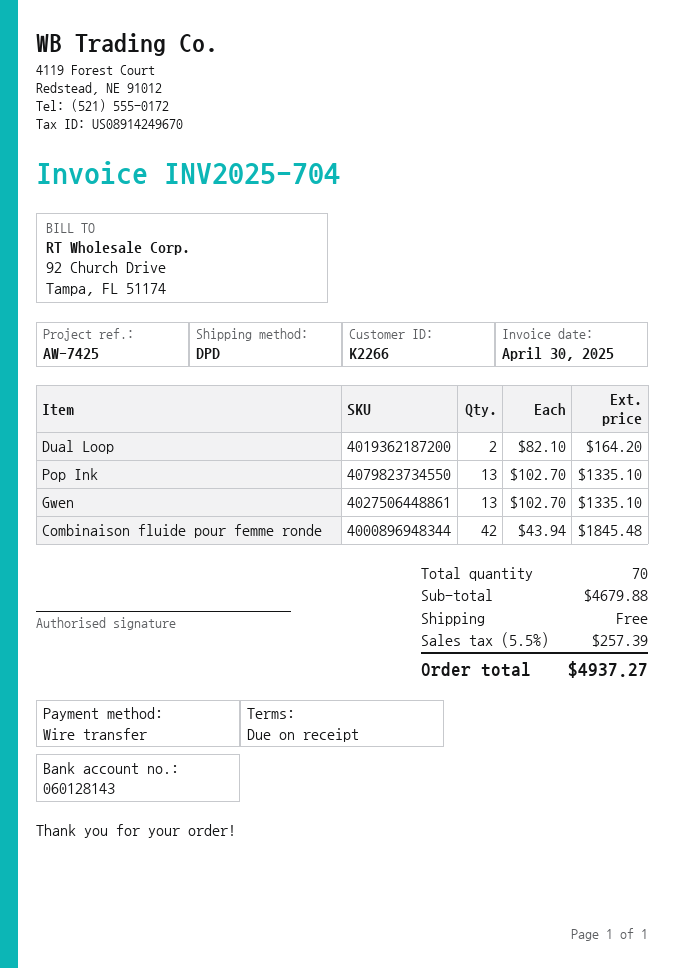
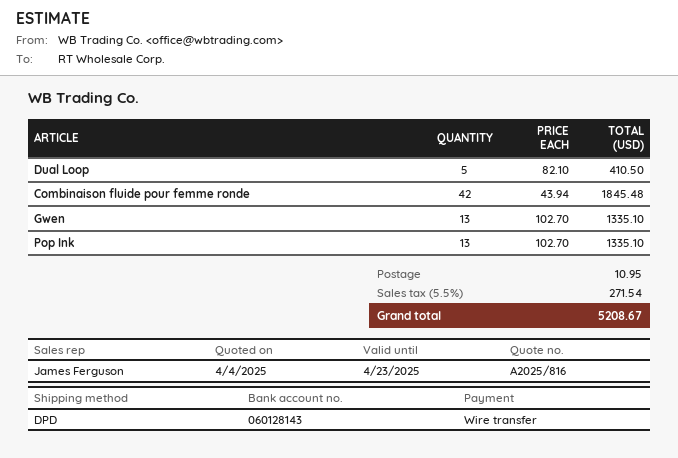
Dual Loop: 2 x 82.10 = 164.20 -> 5 x 82.10 = 410.50
shipping: 0.00 -> 10.95
tax: 5.5% = 257.39 -> 5.5% = 271.54
total: 4937.27 -> 5208.67

